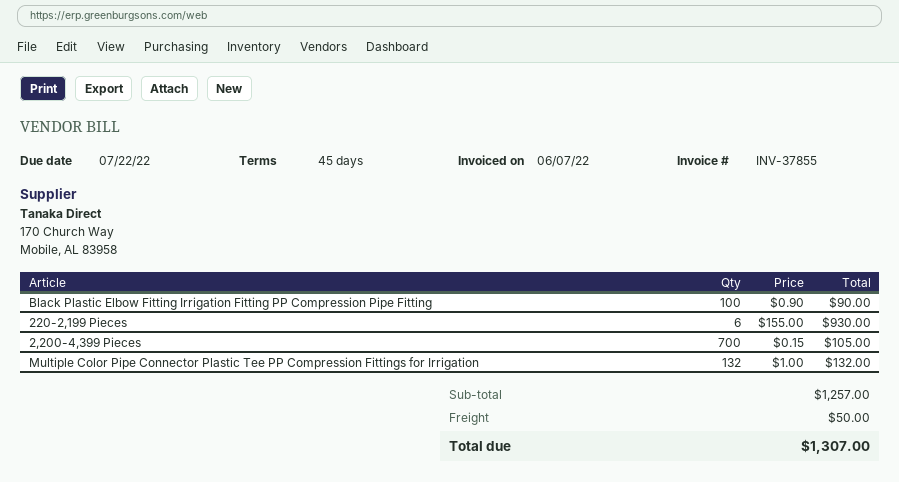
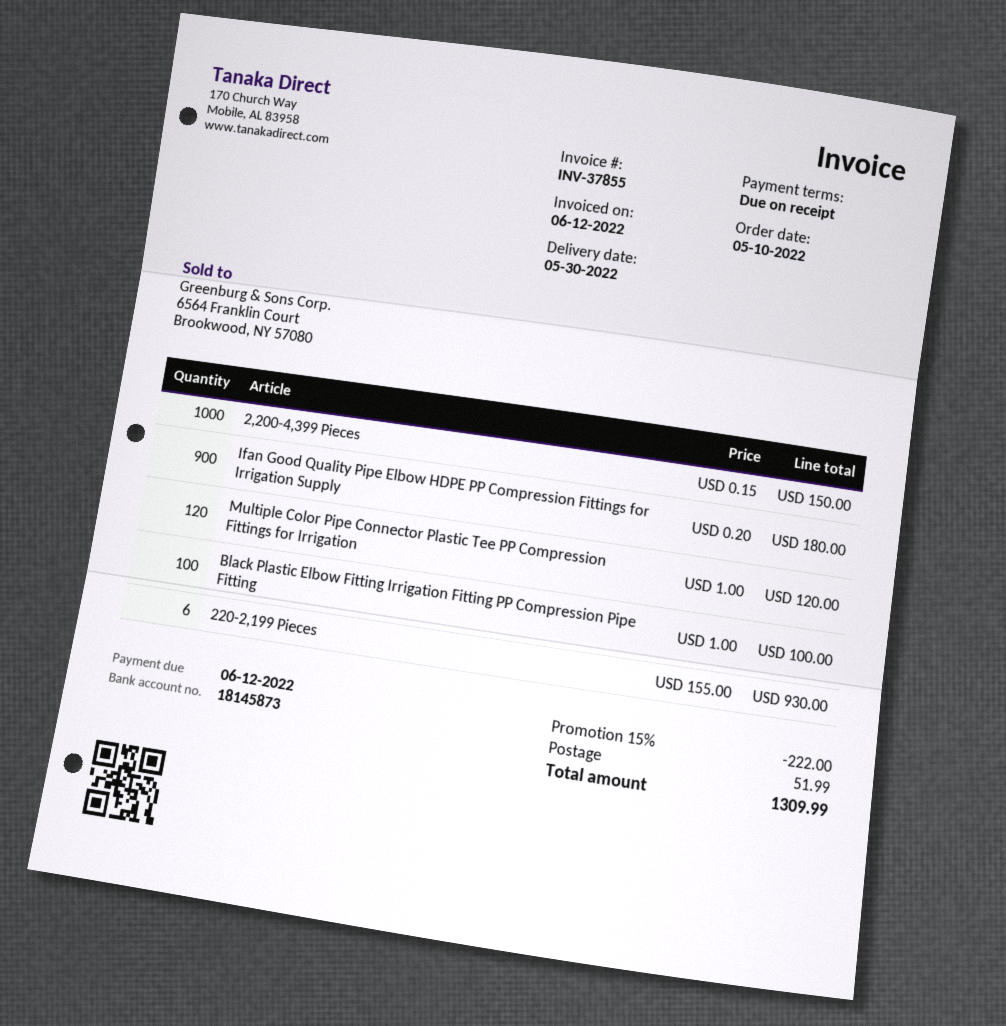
invoice date: 2022-06-07 -> 2022-06-12
payment terms: 45 days -> on receipt
due date: 2022-07-22 -> 2022-06-12
Black Plastic Elbow Fitting Irrigation Fitting PP Compression Pipe Fitting: 100 x 0.90 = 90.00 -> 100 x 1.00 = 100.00
2,200-4,399 Pieces: 700 x 0.15 = 105.00 -> 1000 x 0.15 = 150.00
Multiple Color Pipe Connector Plastic Tee PP Compression Fittings for Irrigation: 132 x 1.00 = 132.00 -> 120 x 1.00 = 120.00
Ifan Good Quality Pipe Elbow HDPE PP Compression Fittings for Irrigation Supply: none -> 900 x 0.20 = 180.00
discount: none -> 15% = 222.00
shipping: 50.00 -> 51.99
total: 1307.00 -> 1309.99

